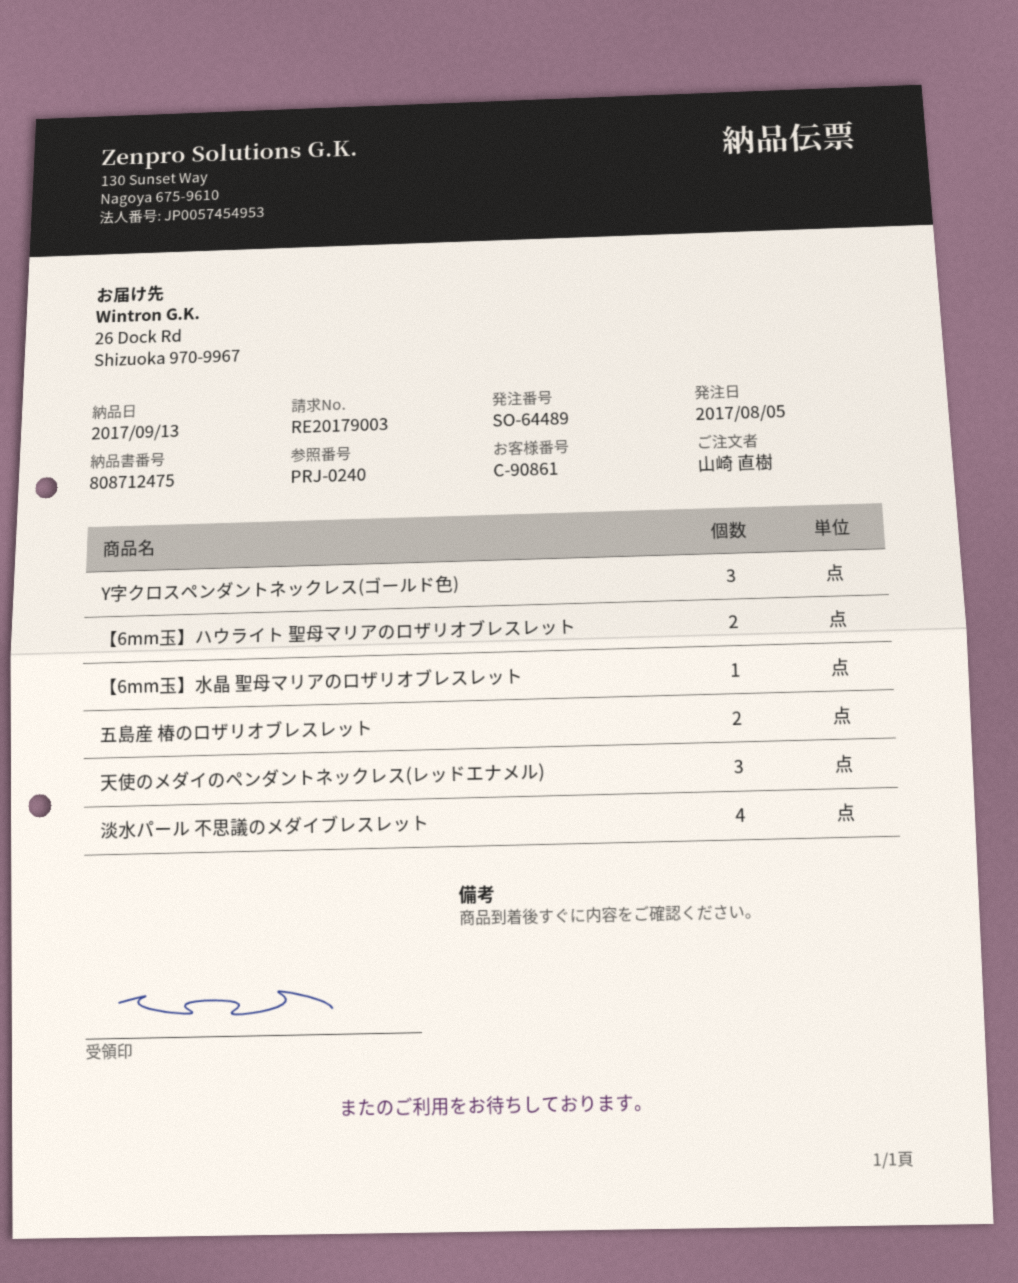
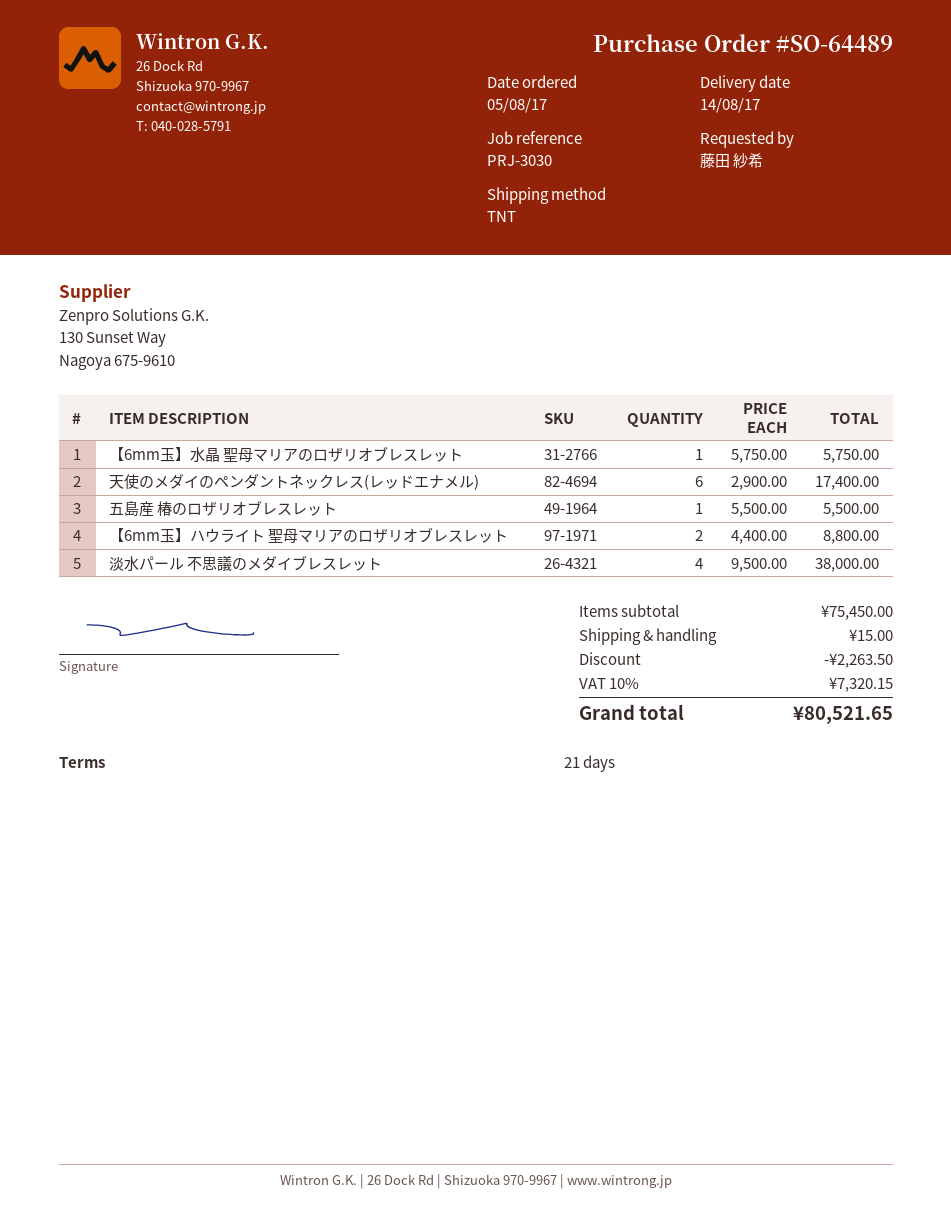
delivery date: 2017-09-13 -> 2017-08-14
reference: PRJ-0240 -> PRJ-3030
ordered by: 山崎 直樹 -> 藤田 紗希
Y字クロスペンダントネックレス(ゴールド色): 3 -> none
五島産 椿のロザリオブレスレット: 2 -> 1
天使のメダイのペンダントネックレス(レッドエナメル): 3 -> 6

